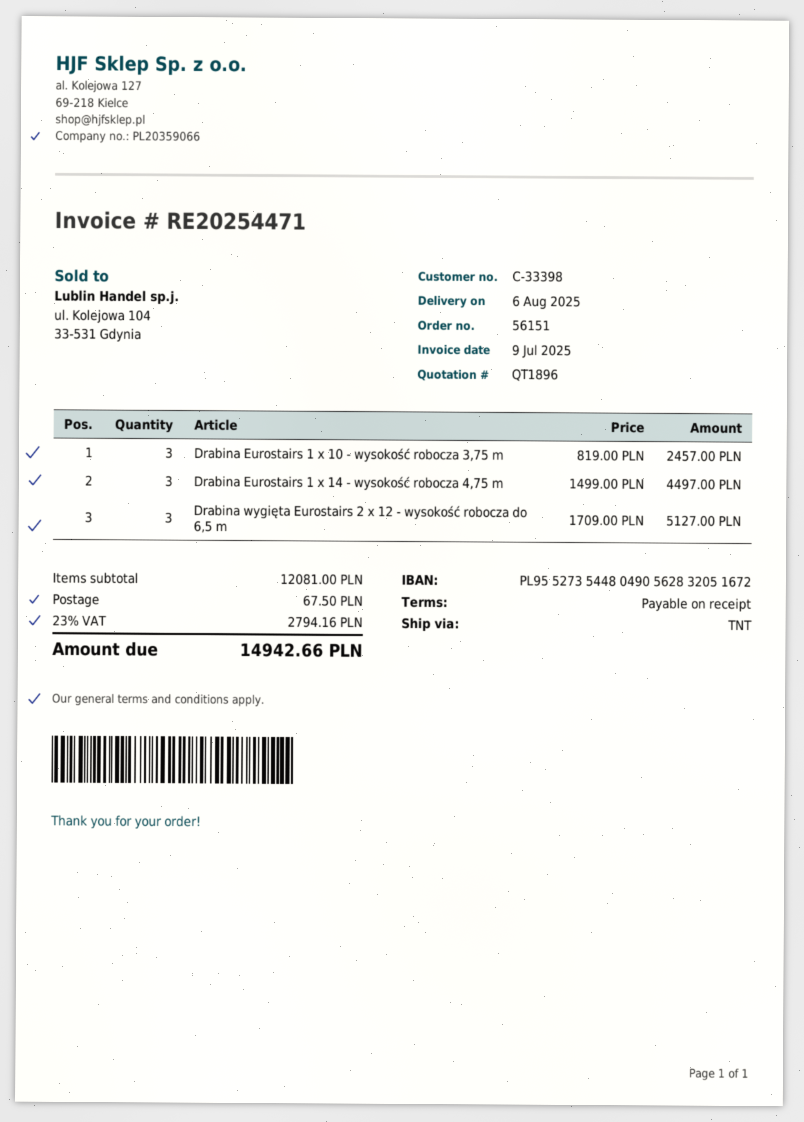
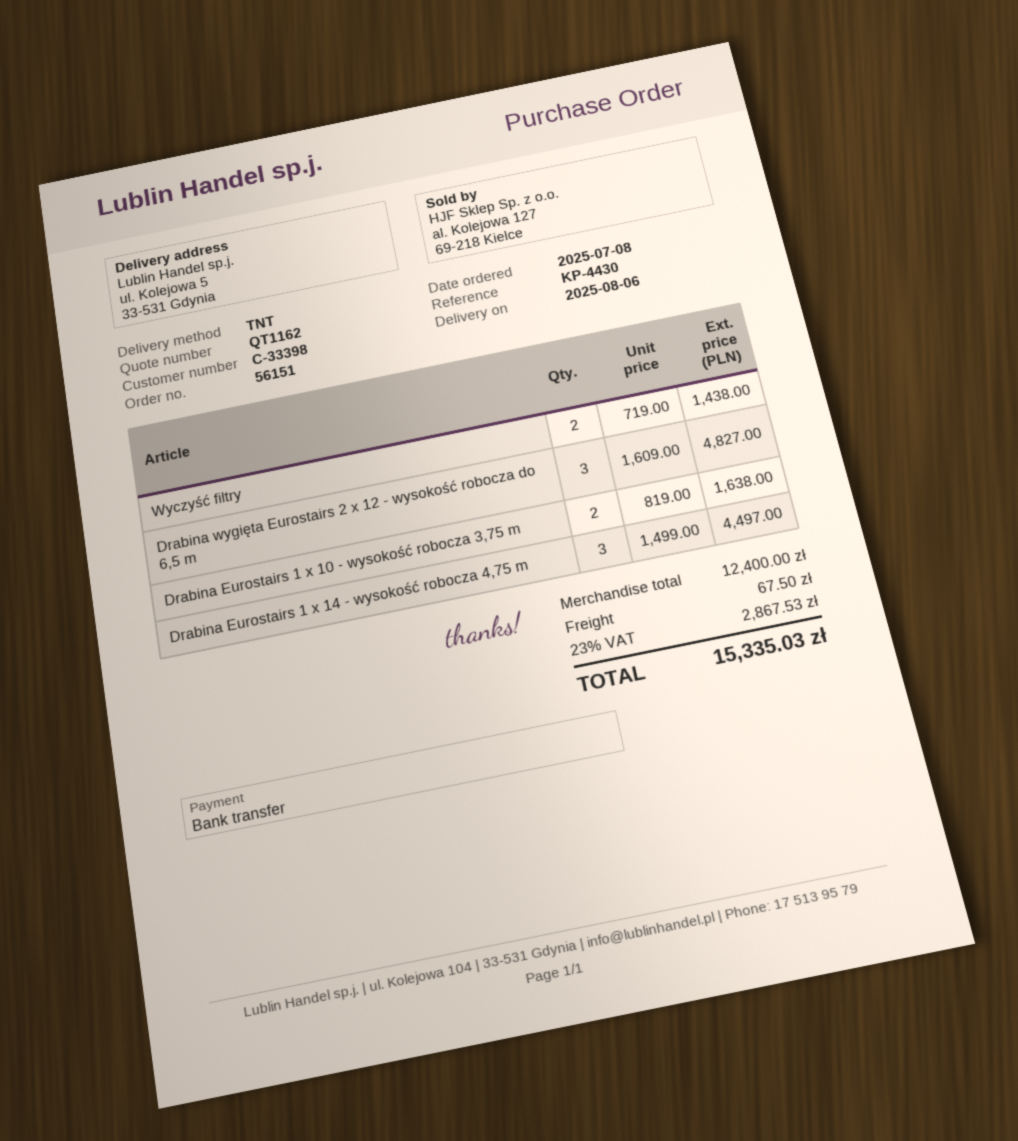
quote number: QT1896 -> QT1162
Drabina Eurostairs 1 x 10 - wysokość robocza 3,75 m: 3 x 819.00 = 2457.00 -> 2 x 819.00 = 1638.00
Drabina wygięta Eurostairs 2 x 12 - wysokość robocza do 6,5 m: 3 x 1709.00 = 5127.00 -> 3 x 1609.00 = 4827.00
Wyczyść filtry: none -> 2 x 719.00 = 1438.00
subtotal: 12081.00 -> 12400.00
tax: 23% = 2794.16 -> 23% = 2867.53
total: 14942.66 -> 15335.03

